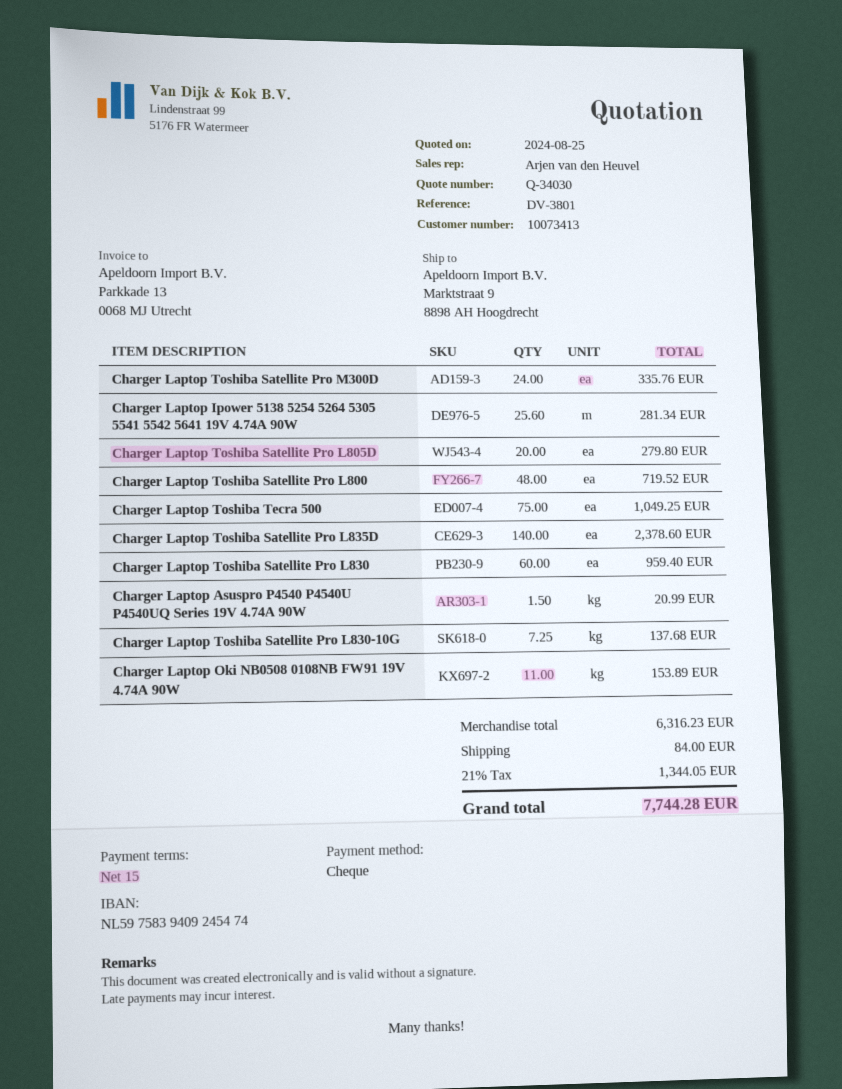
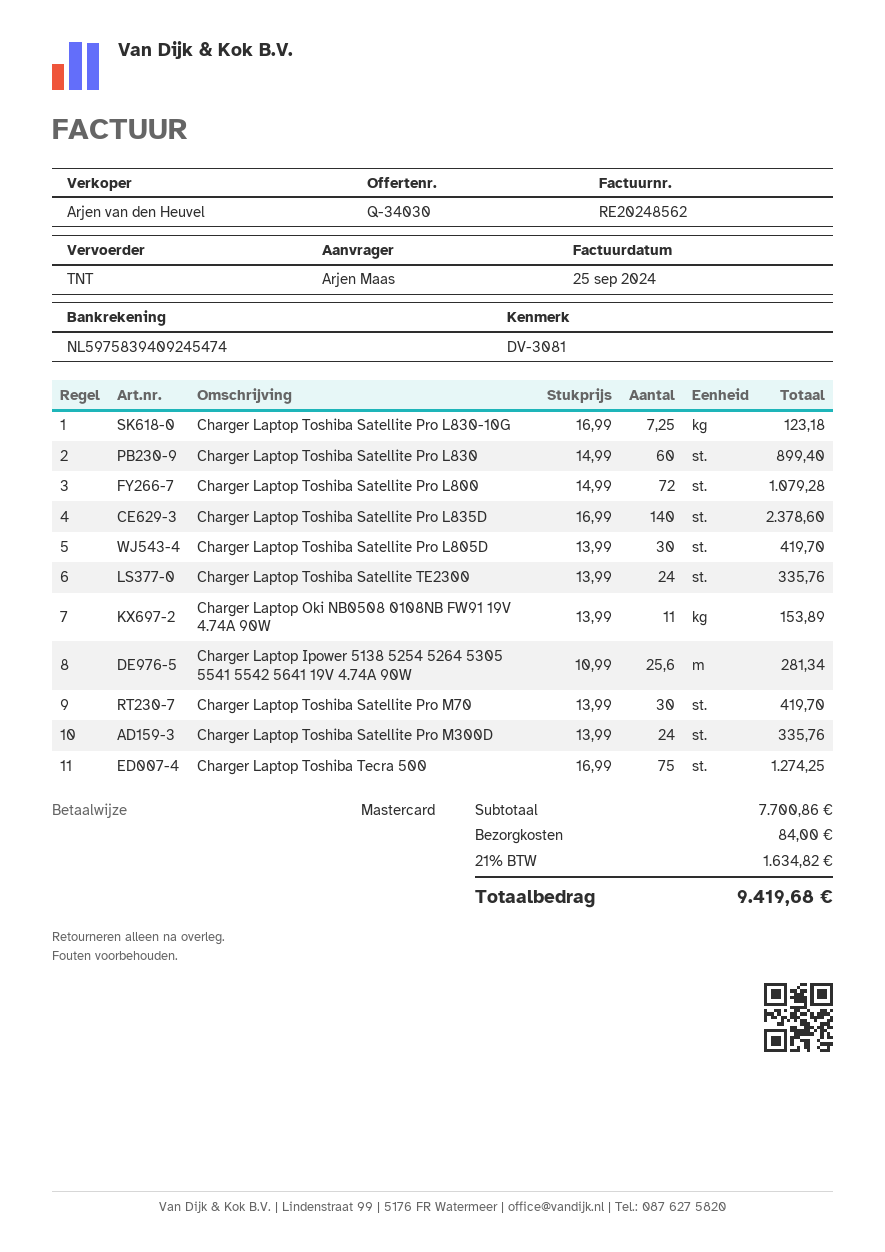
reference: DV-3801 -> DV-3081
payment method: cheque -> Mastercard
Charger Laptop Toshiba Satellite Pro L805D: 20 for 279.80 -> 30 for 419.70
Charger Laptop Toshiba Satellite Pro L800: 48 for 719.52 -> 72 for 1079.28
Charger Laptop Toshiba Tecra 500: 75 for 1049.25 -> 75 for 1274.25
Charger Laptop Toshiba Satellite Pro L830: 60 for 959.40 -> 60 for 899.40
Charger Laptop Asuspro P4540 P4540U P4540UQ Series 19V 4.74A 90W: 1.5 for 20.99 -> none
Charger Laptop Toshiba Satellite Pro L830-10G: 7.25 for 137.68 -> 7.25 for 123.18
Charger Laptop Toshiba Satellite TE2300: none -> 24 for 335.76
Charger Laptop Toshiba Satellite Pro M70: none -> 30 for 419.70
subtotal: 6316.23 -> 7700.86
tax: 21% = 1344.05 -> 21% = 1634.82
total: 7744.28 -> 9419.68

